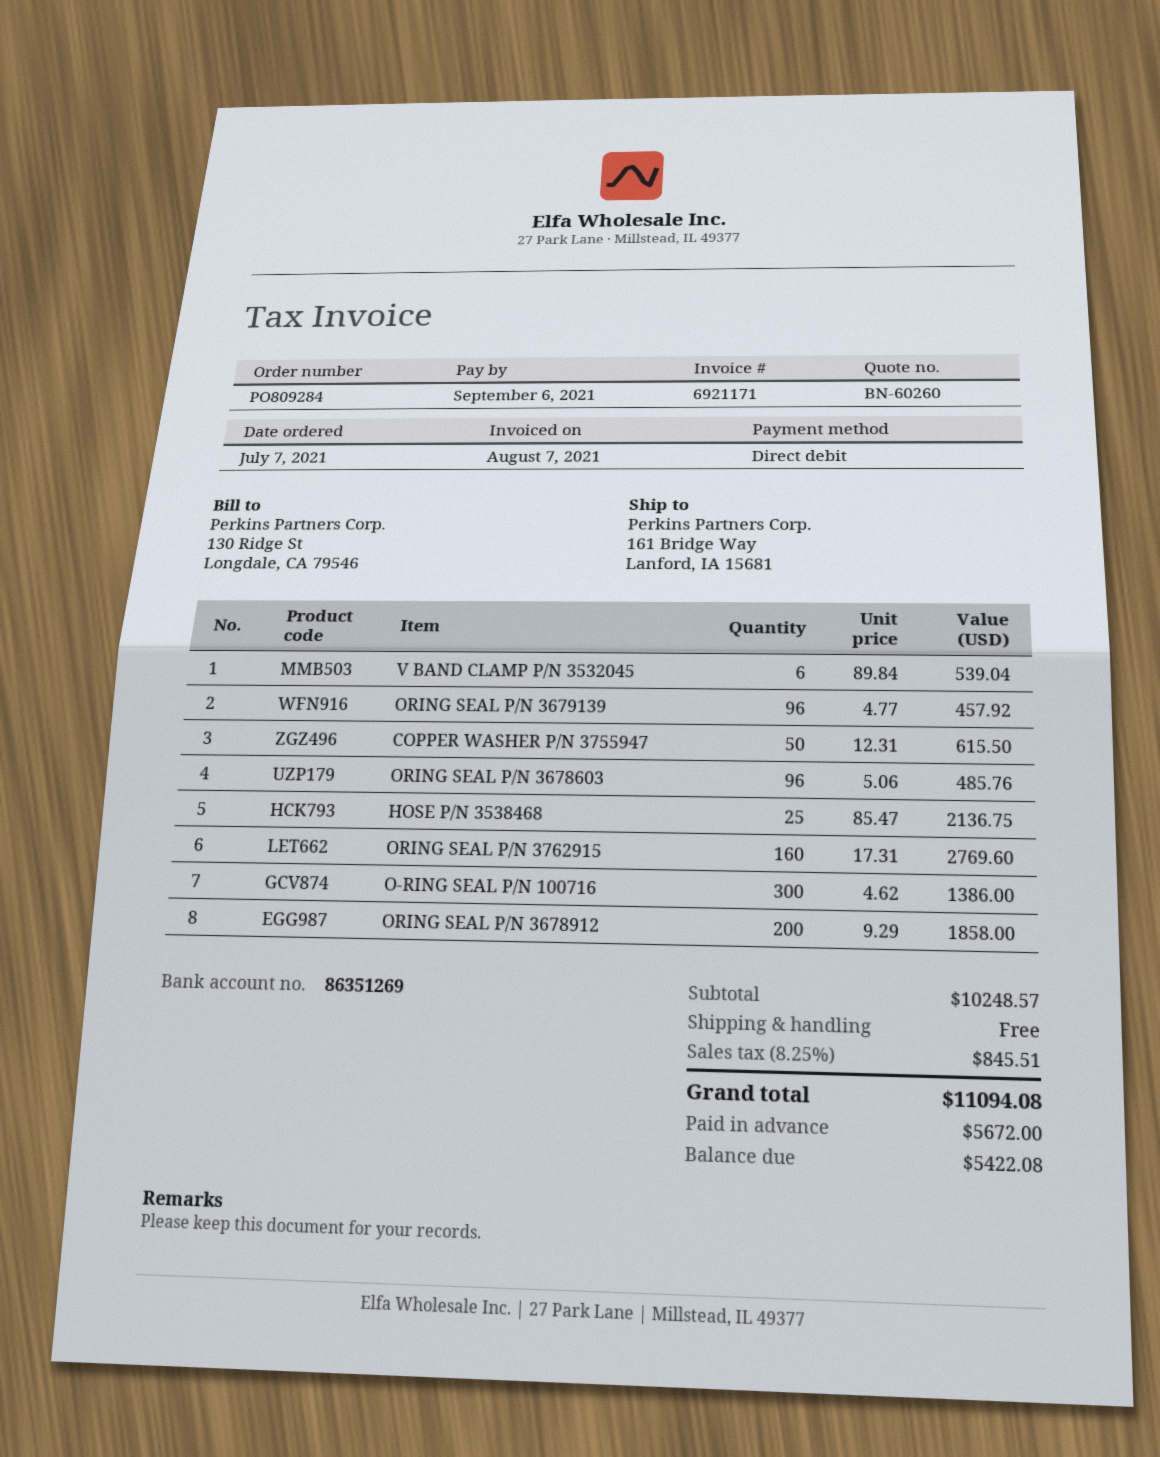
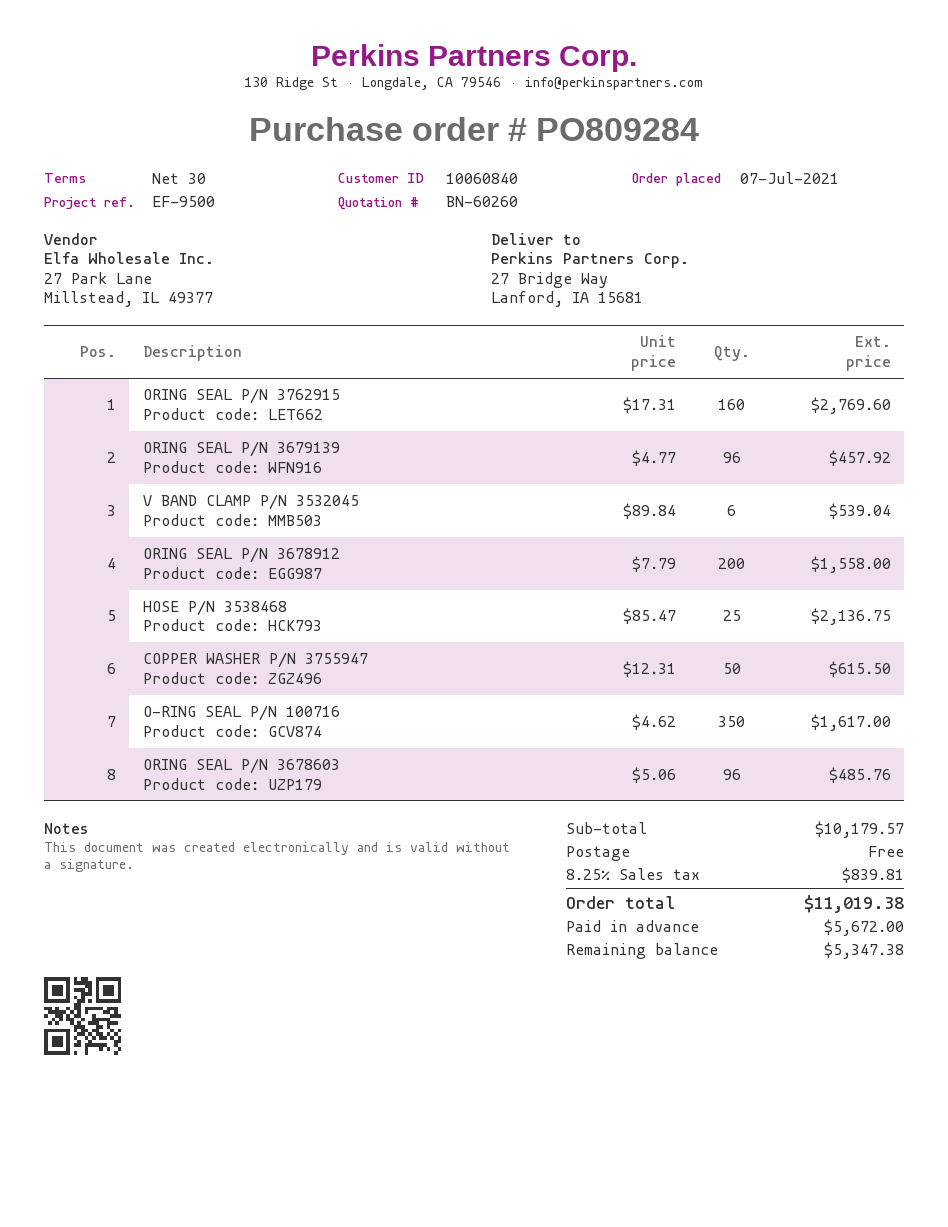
ship to: 161 Bridge Way, Lanford, IA 15681 -> 27 Bridge Way, Lanford, IA 15681
O-RING SEAL P/N 100716: 300 x 4.62 = 1386.00 -> 350 x 4.62 = 1617.00
ORING SEAL P/N 3678912: 200 x 9.29 = 1858.00 -> 200 x 7.79 = 1558.00
subtotal: 10248.57 -> 10179.57
tax: 8.25% = 845.51 -> 8.25% = 839.81
total: 11094.08 -> 11019.38
balance: 5422.08 -> 5347.38

